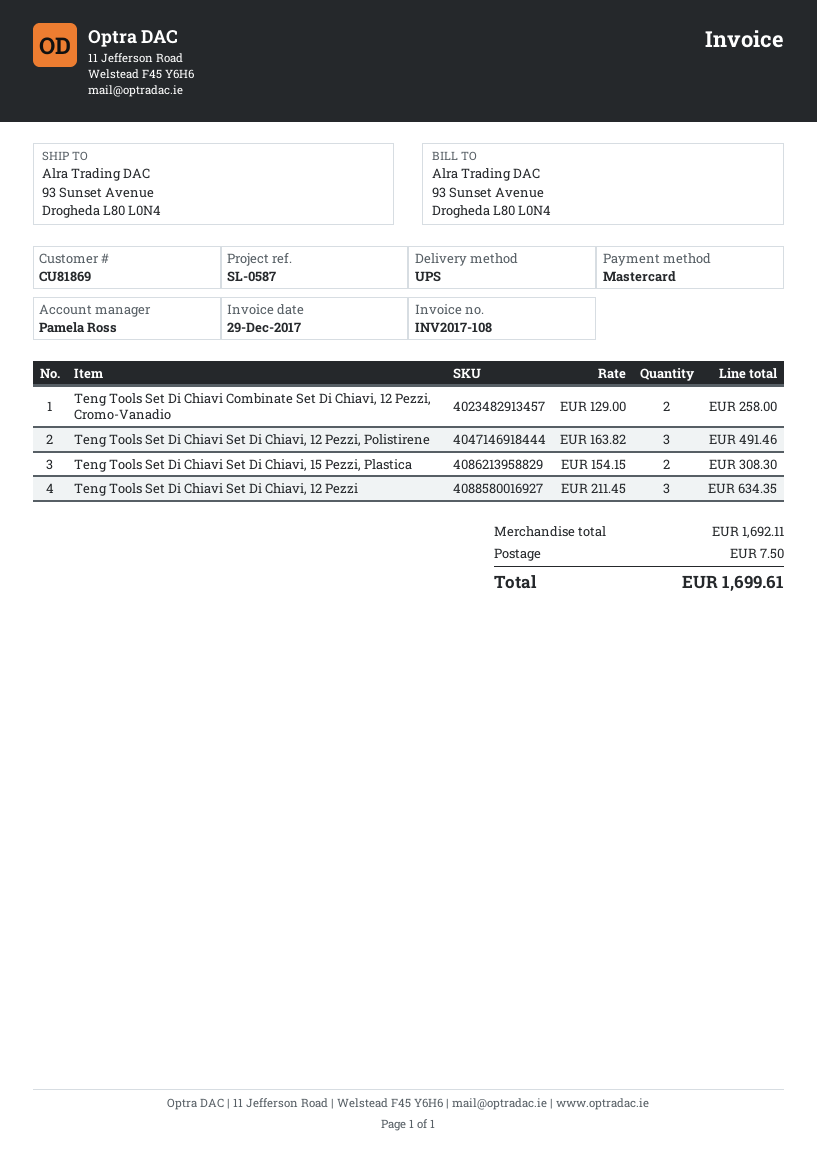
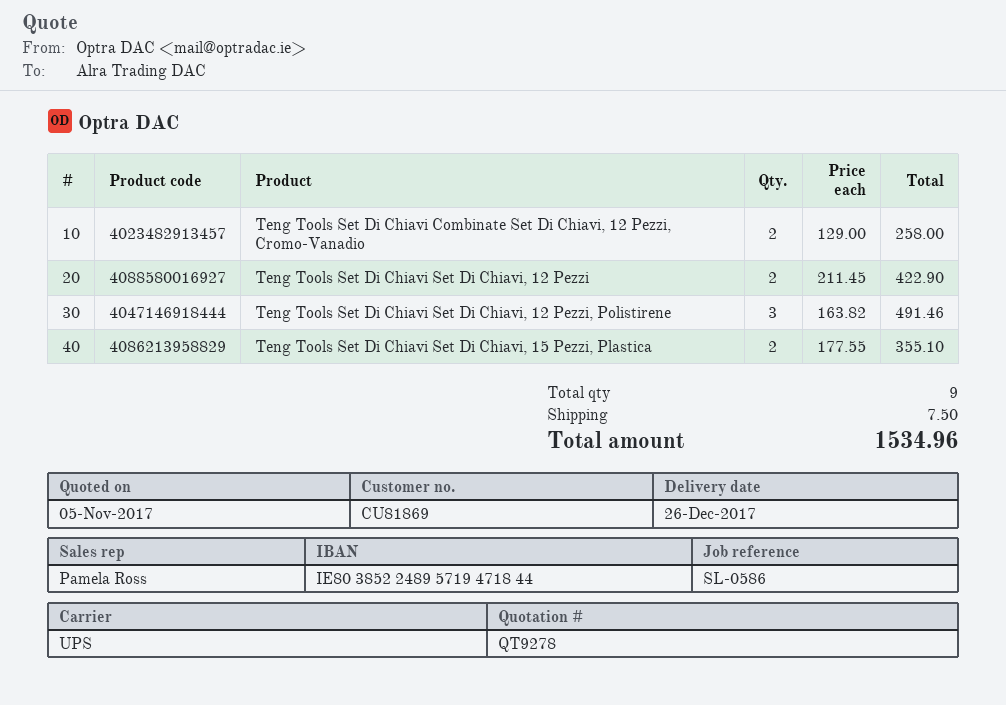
reference: SL-0587 -> SL-0586
Teng Tools Set Di Chiavi Set Di Chiavi, 15 Pezzi, Plastica: 2 x 154.15 = 308.30 -> 2 x 177.55 = 355.10
Teng Tools Set Di Chiavi Set Di Chiavi, 12 Pezzi: 3 x 211.45 = 634.35 -> 2 x 211.45 = 422.90
total: 1699.61 -> 1534.96

